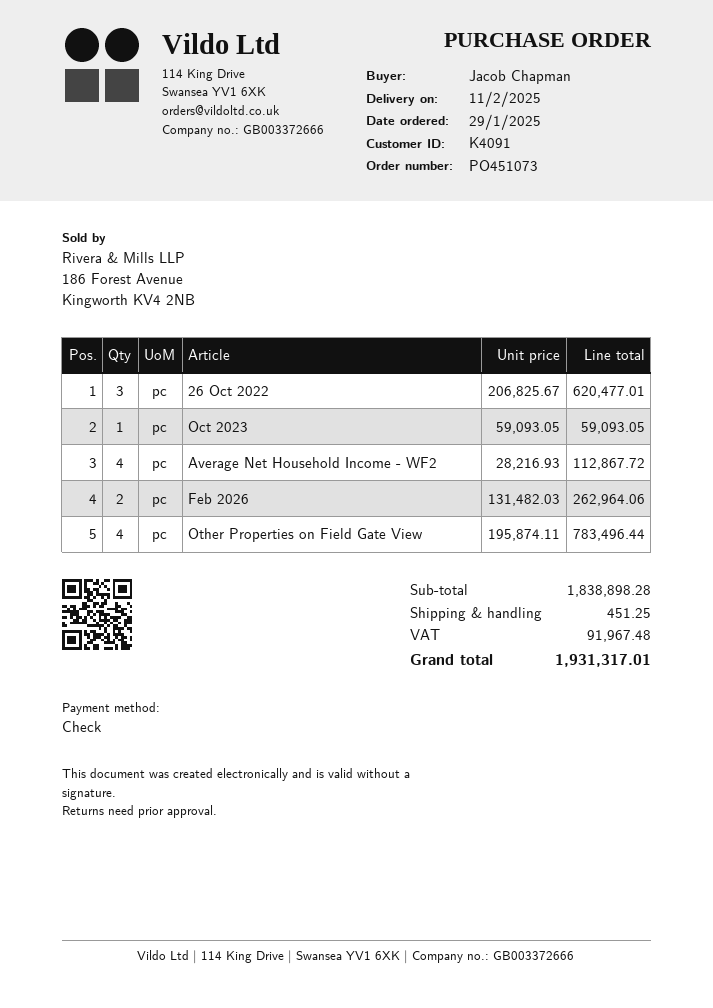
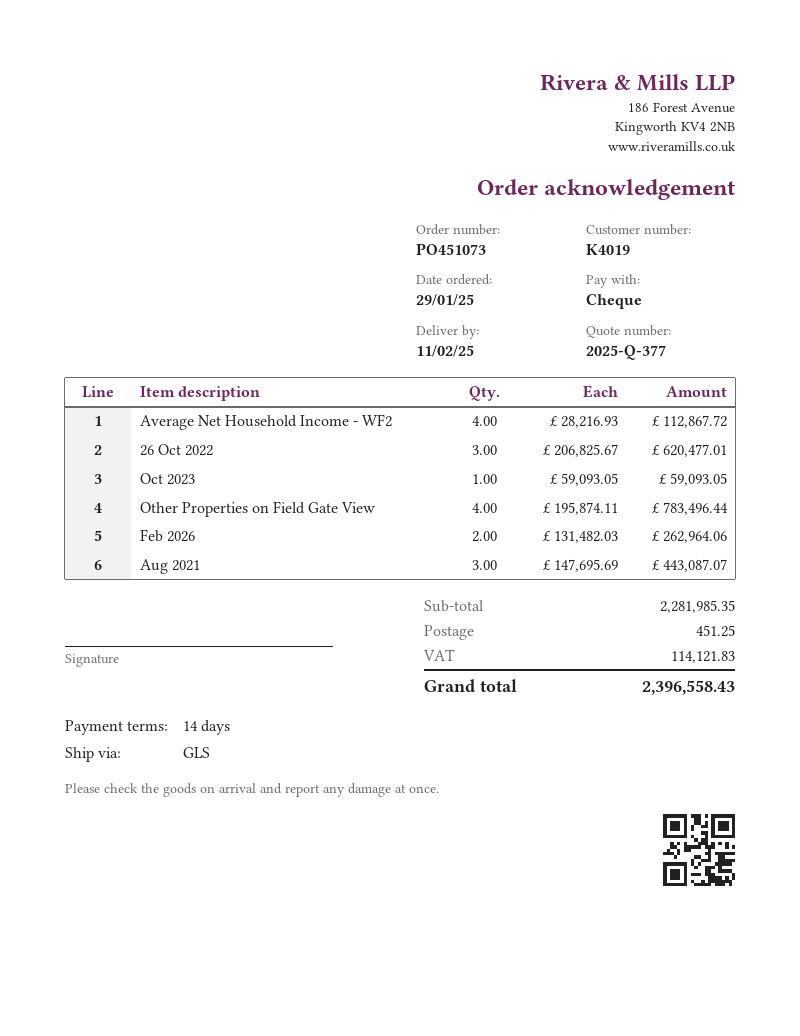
customer number: K4091 -> K4019
Aug 2021: none -> 3 x 147695.69 = 443087.07
subtotal: 1838898.28 -> 2281985.35
tax: 91967.48 -> 114121.83
total: 1931317.01 -> 2396558.43

